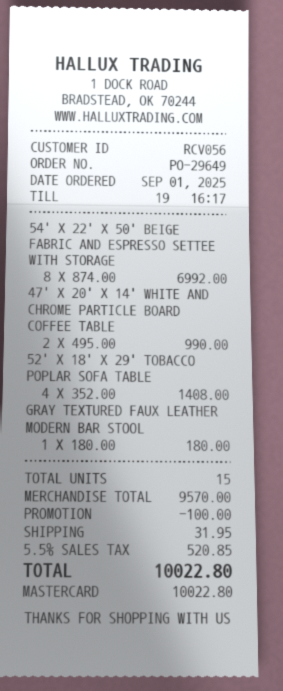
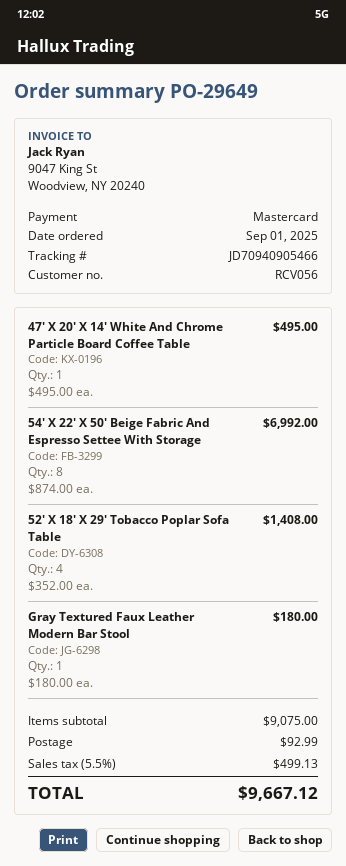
47' X 20' X 14' WHITE AND CHROME PARTICLE BOARD COFFEE TABLE: 2 x 495.00 = 990.00 -> 1 x 495.00 = 495.00
subtotal: 9570.00 -> 9075.00
discount: 100.00 -> none
shipping: 31.95 -> 92.99
tax: 5.5% = 520.85 -> 5.5% = 499.13
total: 10022.80 -> 9667.12

